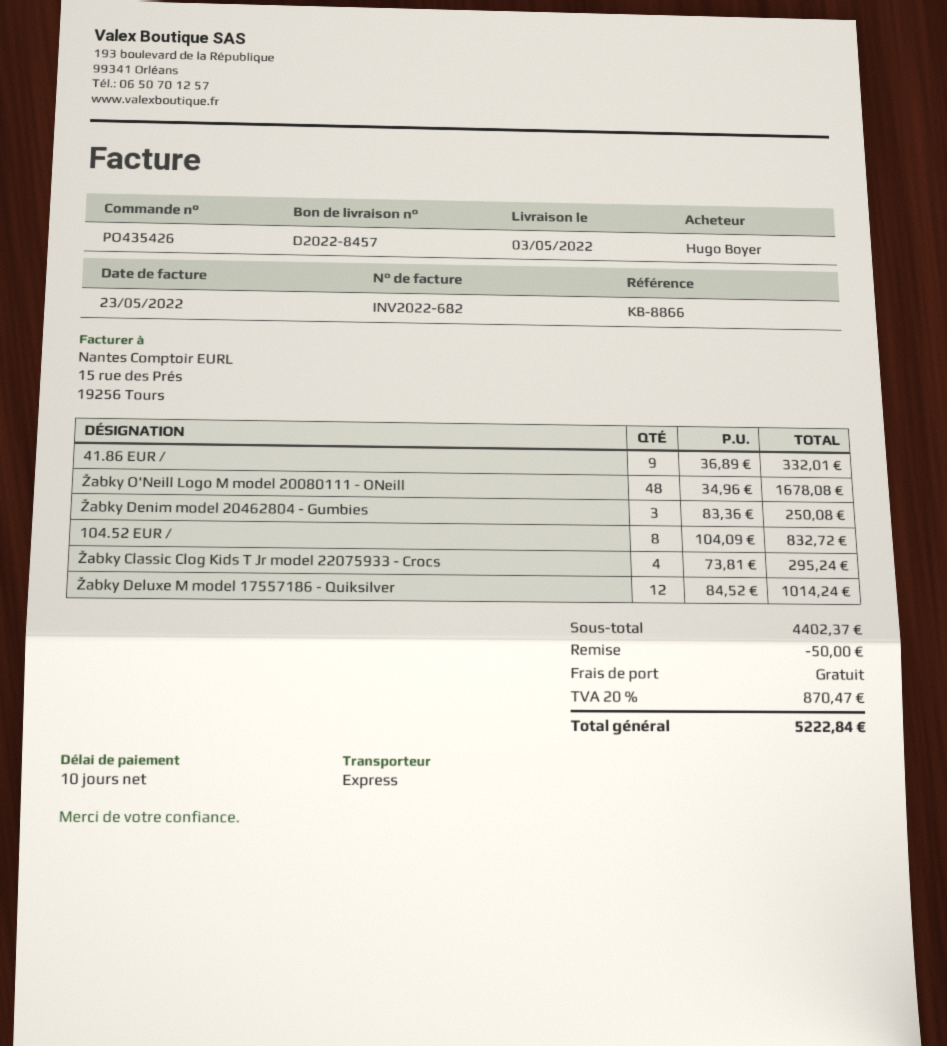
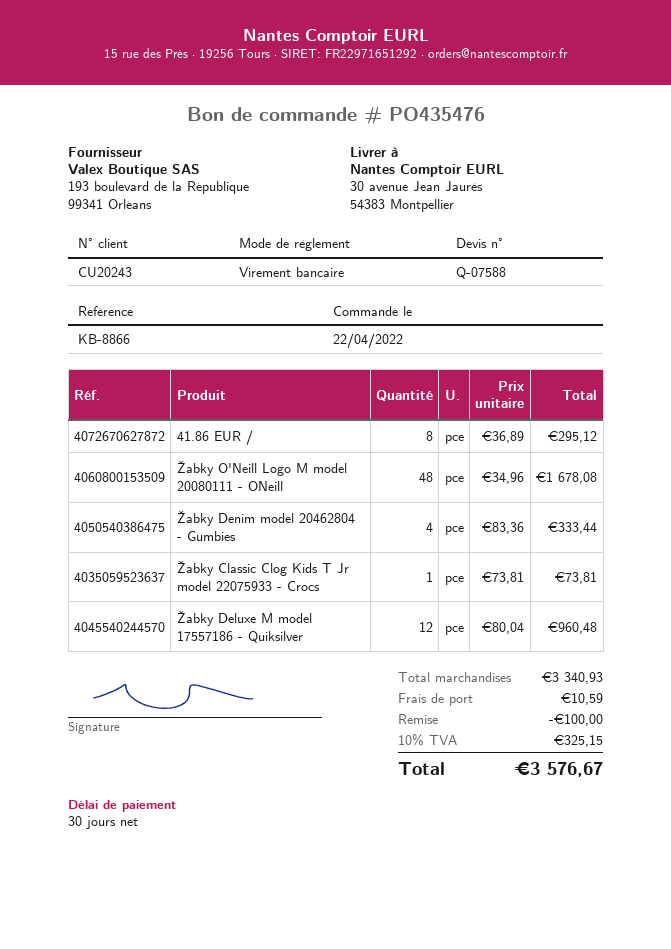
order number: PO435426 -> PO435476
payment terms: 10 days -> 30 days
41.86 EUR /: 9 x 36.89 = 332.01 -> 8 x 36.89 = 295.12
Žabky Denim model 20462804 - Gumbies: 3 x 83.36 = 250.08 -> 4 x 83.36 = 333.44
104.52 EUR /: 8 x 104.09 = 832.72 -> none
Žabky Classic Clog Kids T Jr model 22075933 - Crocs: 4 x 73.81 = 295.24 -> 1 x 73.81 = 73.81
Žabky Deluxe M model 17557186 - Quiksilver: 12 x 84.52 = 1014.24 -> 12 x 80.04 = 960.48
subtotal: 4402.37 -> 3340.93
discount: 50.00 -> 100.00
shipping: 0.00 -> 10.59
tax: 20% = 870.47 -> 10% = 325.15
total: 5222.84 -> 3576.67

